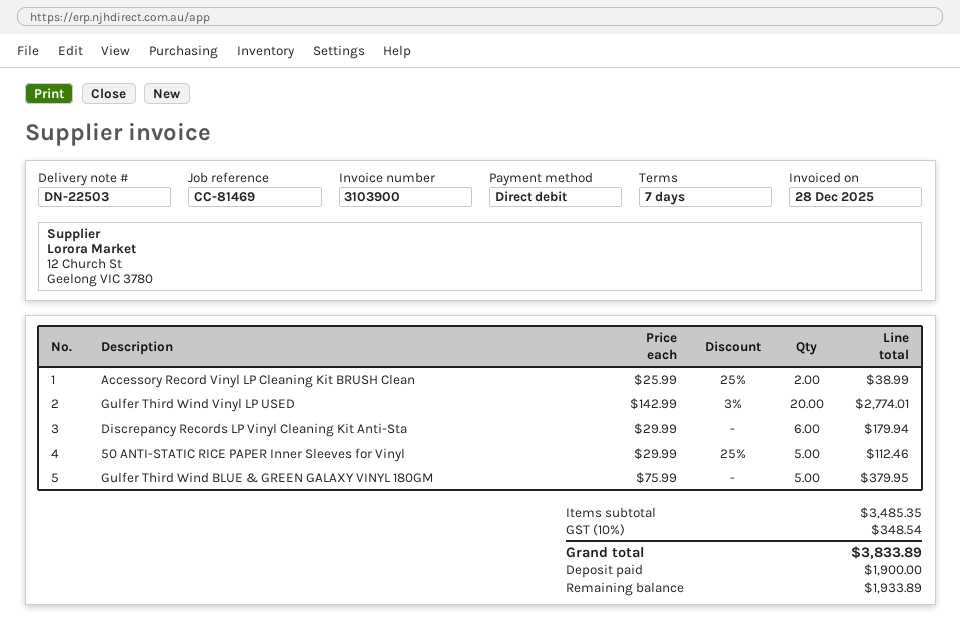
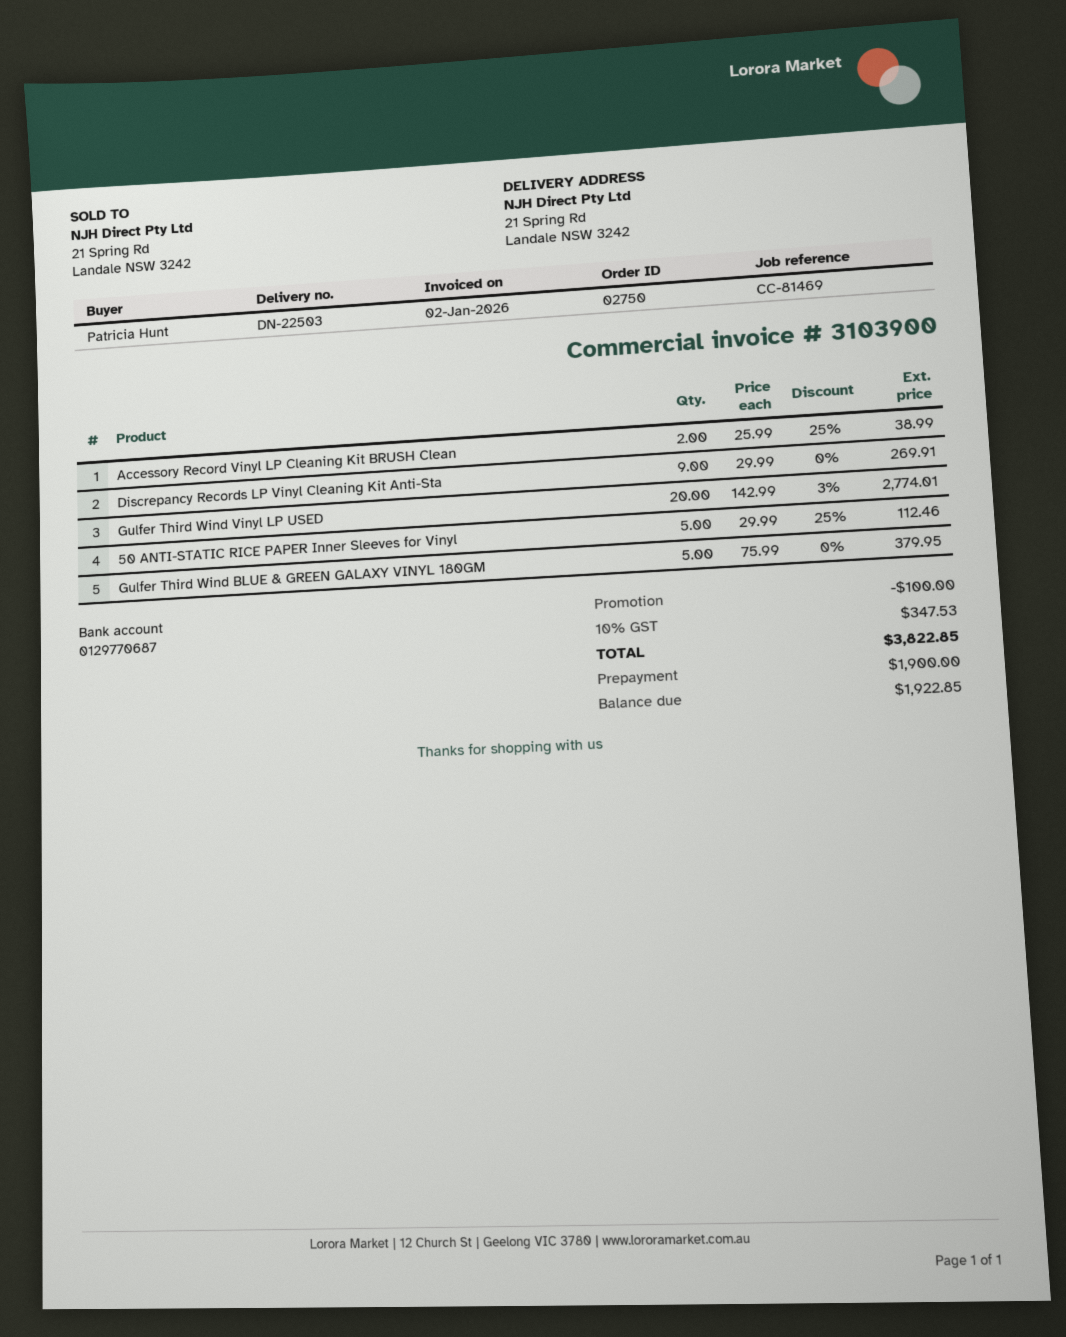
invoice date: 2025-12-28 -> 2026-01-02
Discrepancy Records LP Vinyl Cleaning Kit Anti-Sta: 6 x 29.99 = 179.94 -> 9 x 29.99 = 269.91
discount: none -> 100.00
tax: 10% = 348.54 -> 10% = 347.53
total: 3833.89 -> 3822.85
balance: 1933.89 -> 1922.85

